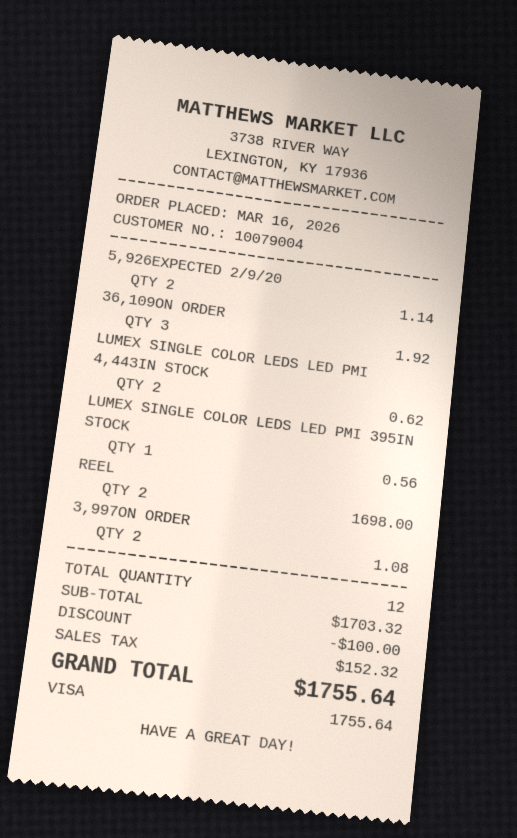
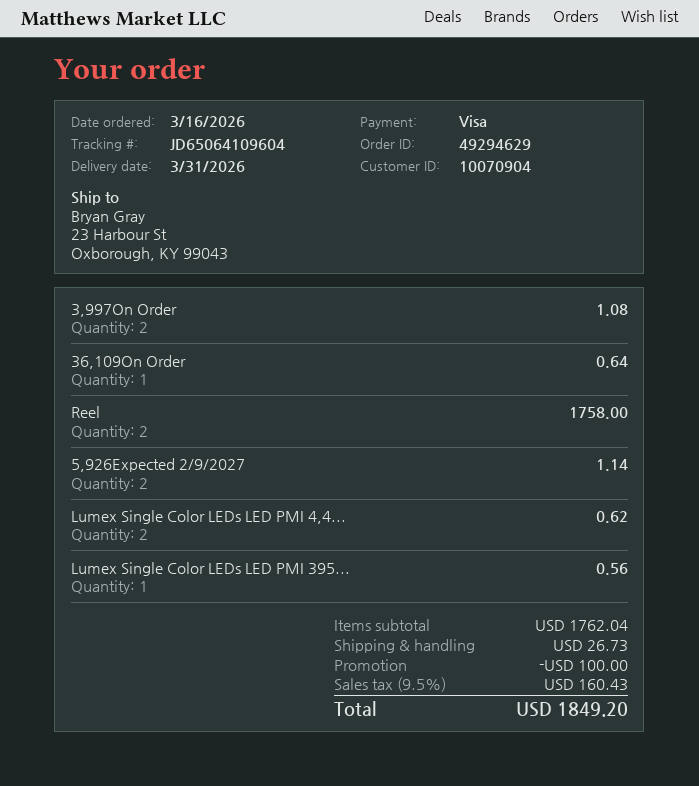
customer number: 10079004 -> 10070904
36,109ON ORDER: 3 for 1.92 -> 1 for 0.64
REEL: 2 for 1698.00 -> 2 for 1758.00
subtotal: 1703.32 -> 1762.04
shipping: none -> 26.73
tax: 152.32 -> 160.43
total: 1755.64 -> 1849.20

